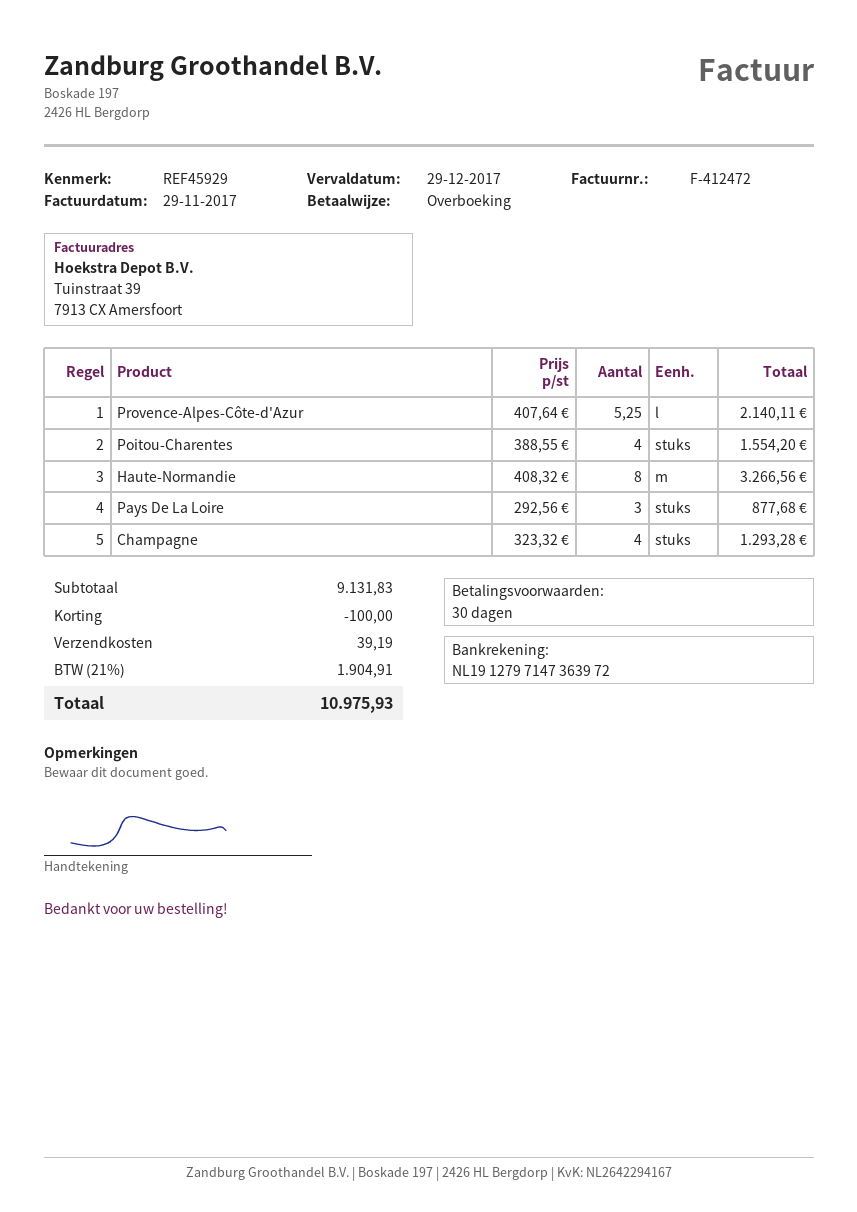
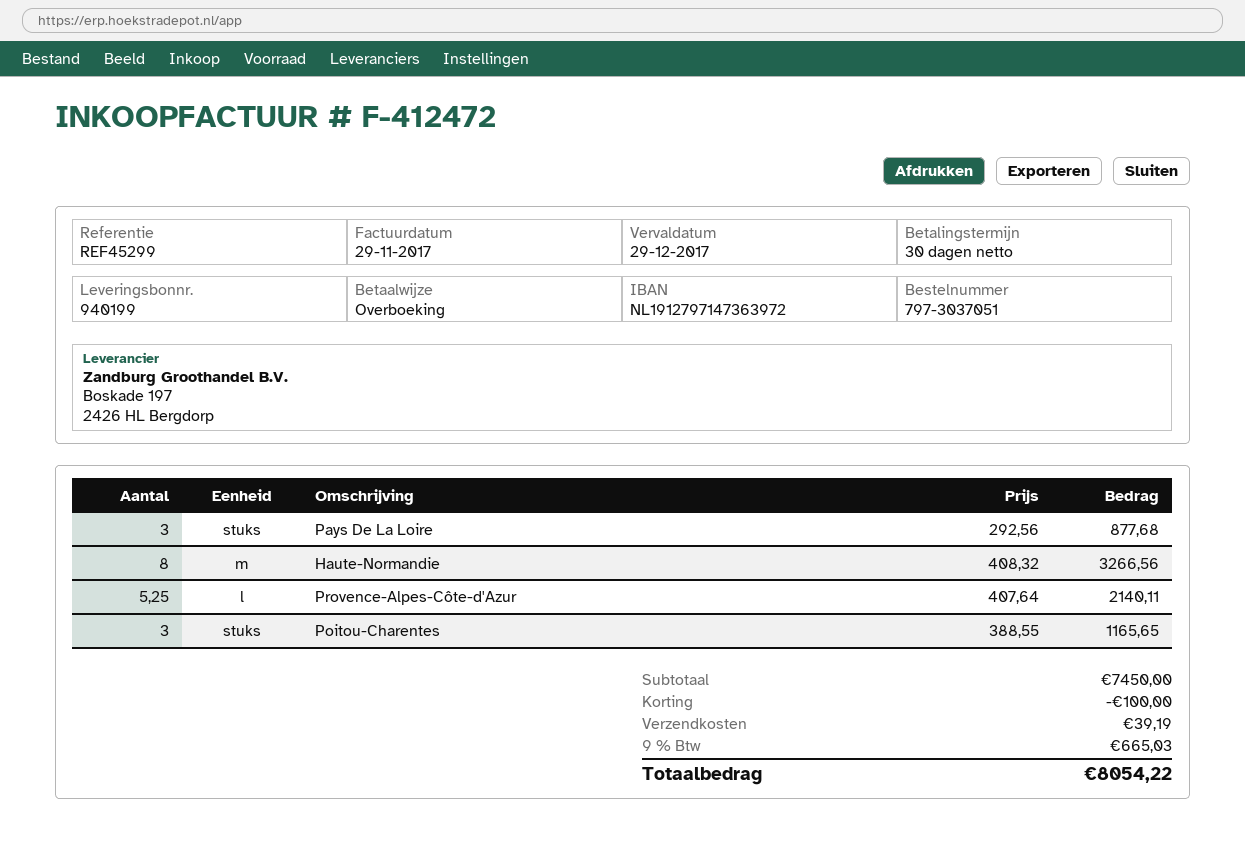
reference: REF45929 -> REF45299
Poitou-Charentes: 4 x 388.55 = 1554.20 -> 3 x 388.55 = 1165.65
Champagne: 4 x 323.32 = 1293.28 -> none
subtotal: 9131.83 -> 7450.00
tax: 21% = 1904.91 -> 9% = 665.03
total: 10975.93 -> 8054.22

